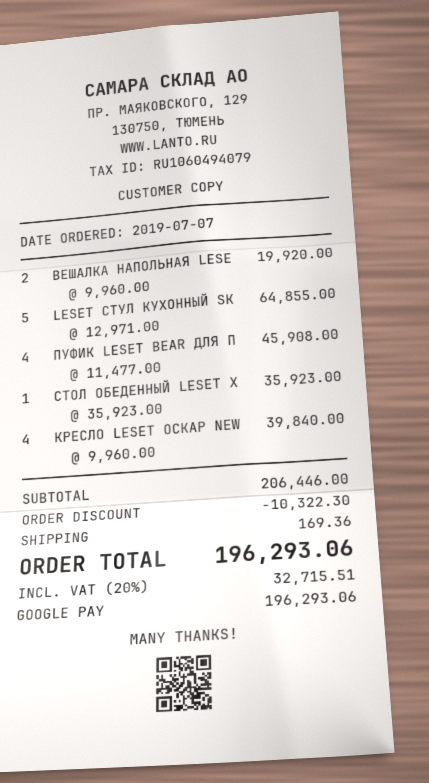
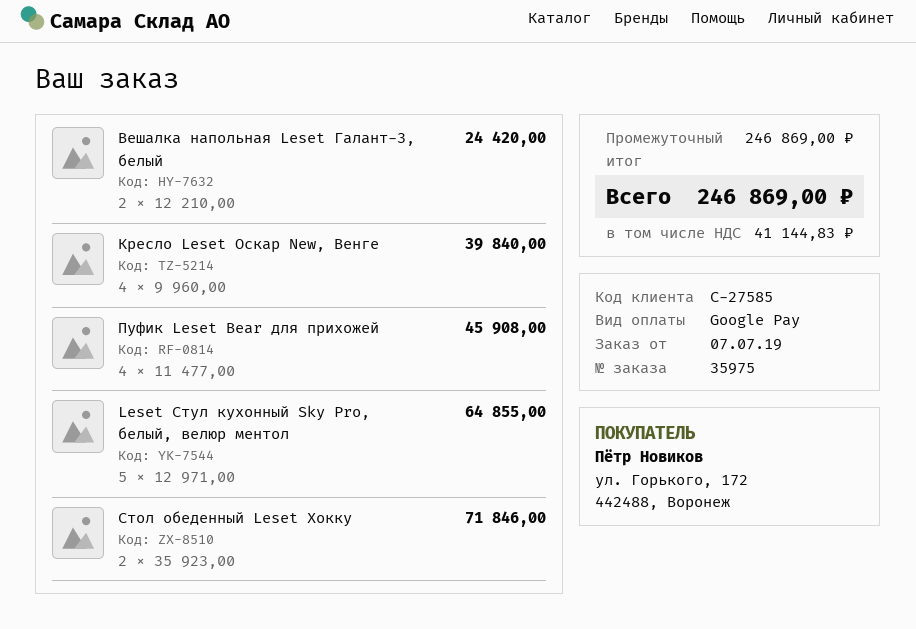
ВЕШАЛКА НАПОЛЬНАЯ LESE: 2 x 9960.00 = 19920.00 -> 2 x 12210.00 = 24420.00
СТОЛ ОБЕДЕННЫЙ LESET Х: 1 x 35923.00 = 35923.00 -> 2 x 35923.00 = 71846.00
subtotal: 206446.00 -> 246869.00
discount: 10322.30 -> none
shipping: 169.36 -> none
tax: 32715.51 -> 41144.83
total: 196293.06 -> 246869.00

